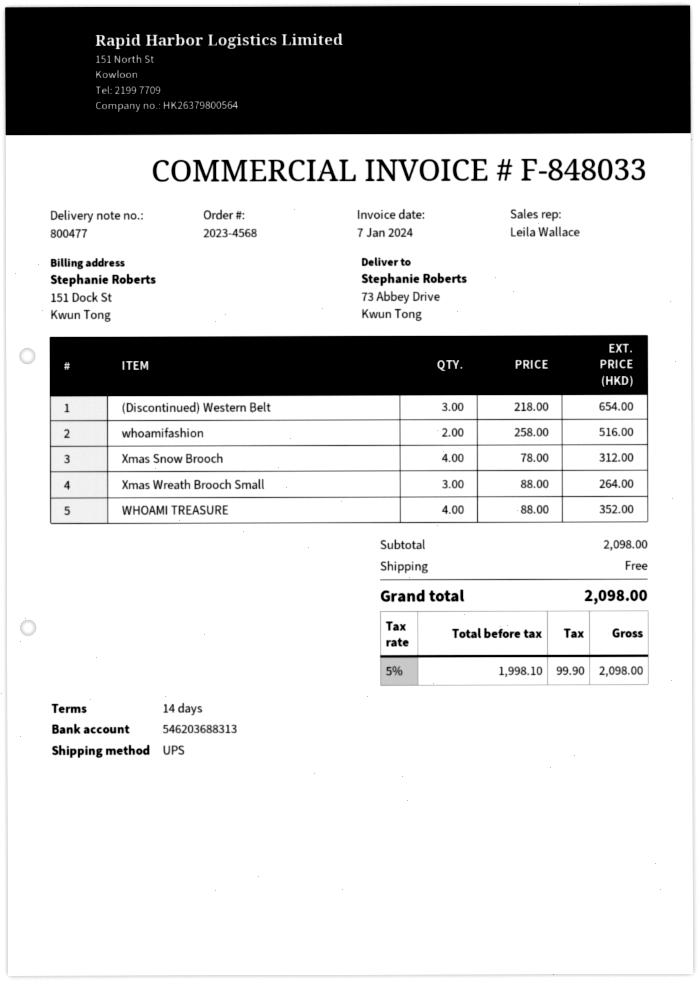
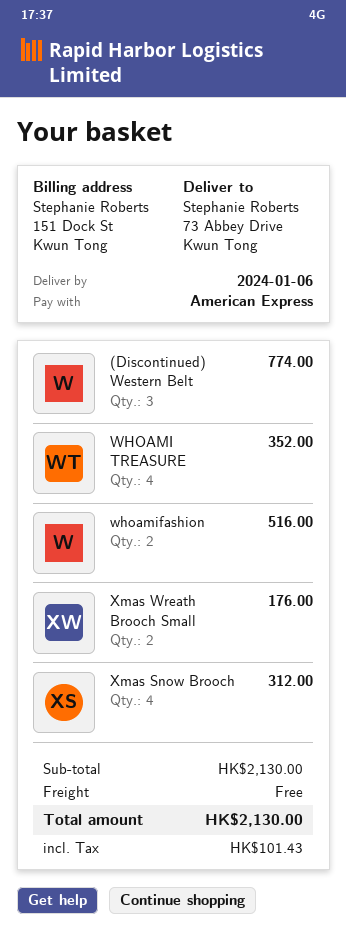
(Discontinued) Western Belt: 3 for 654.00 -> 3 for 774.00
Xmas Wreath Brooch Small: 3 for 264.00 -> 2 for 176.00
subtotal: 2098.00 -> 2130.00
tax: 99.90 -> 101.43
total: 2098.00 -> 2130.00

